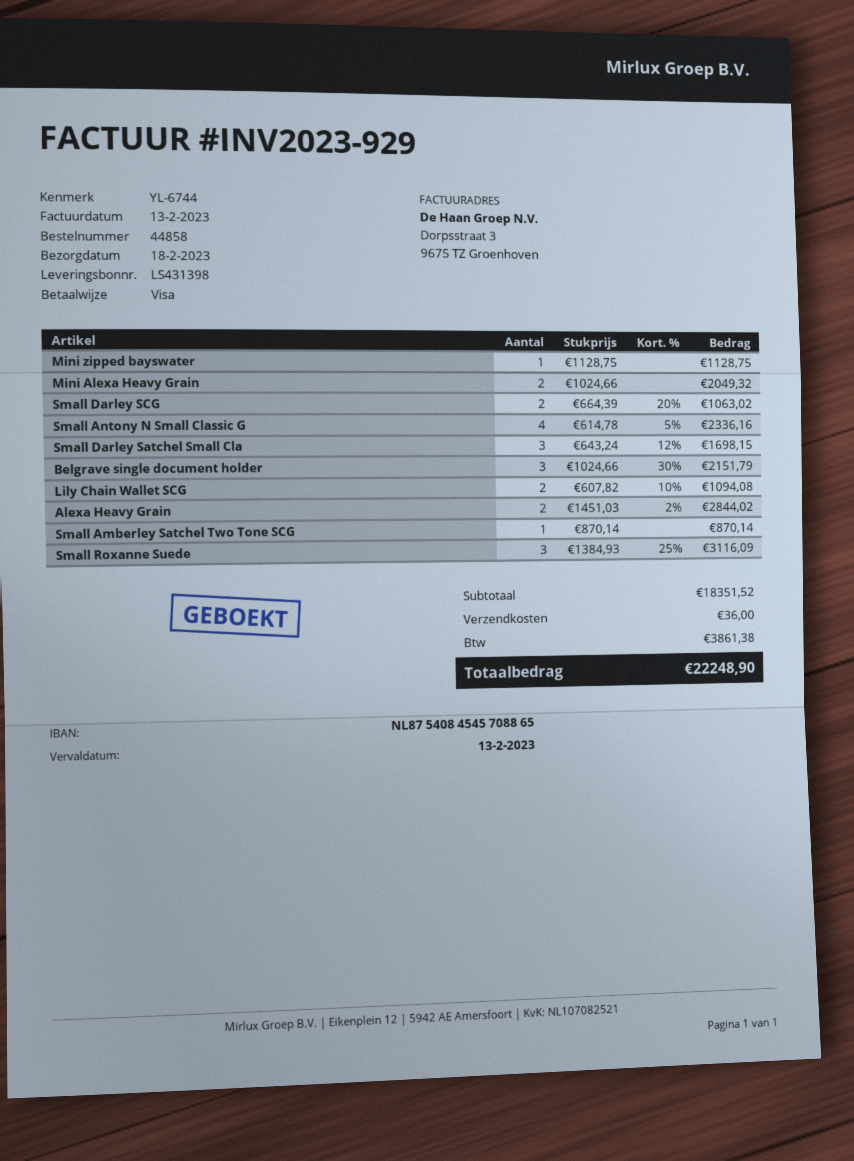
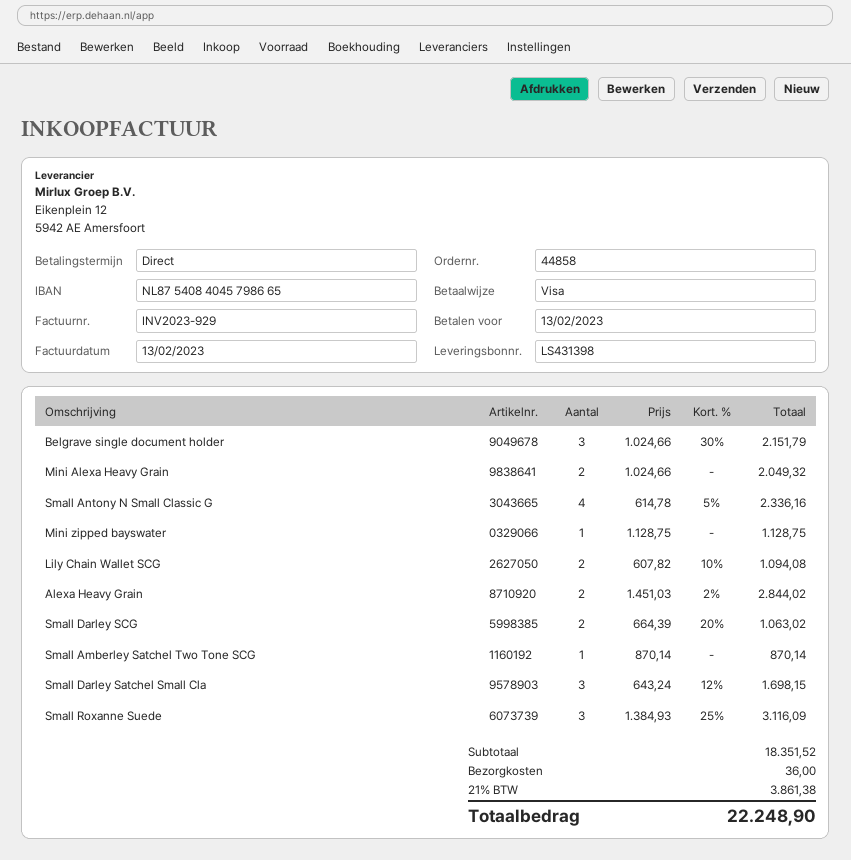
bank account: NL8754084545708865 -> NL8754084045798665

